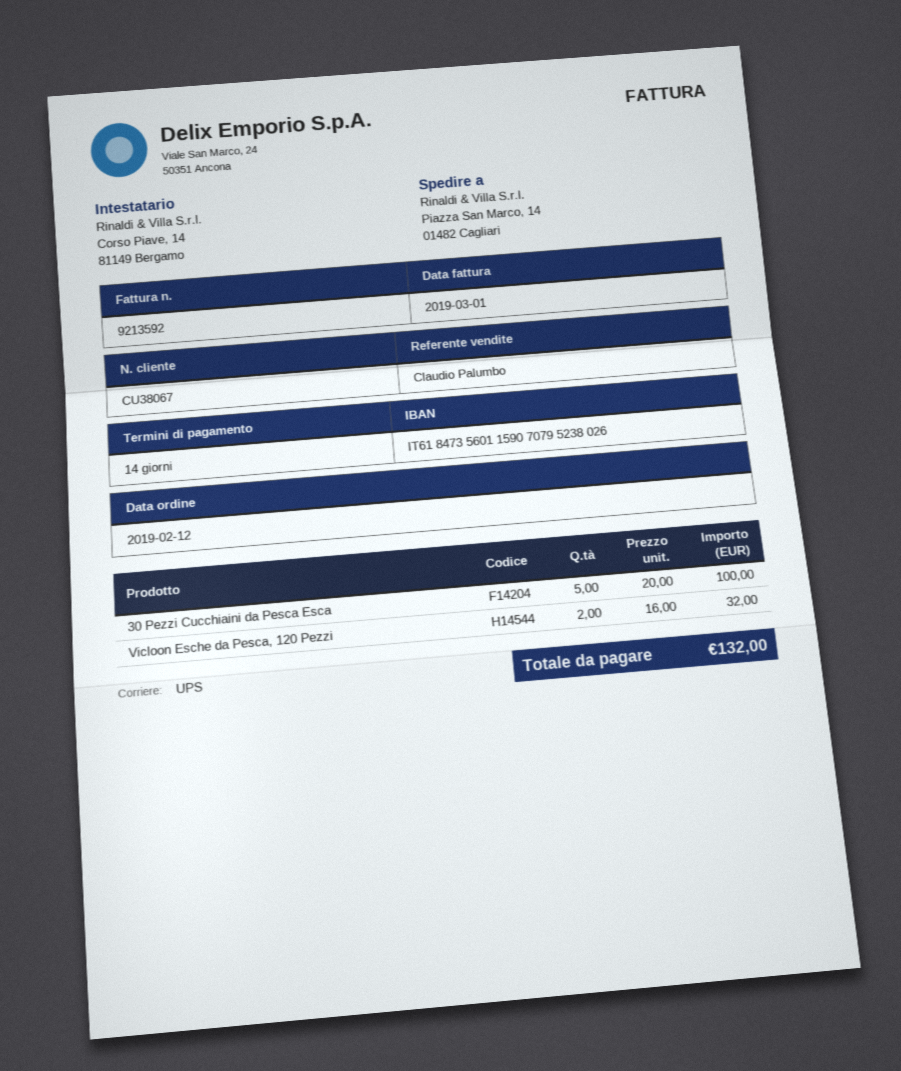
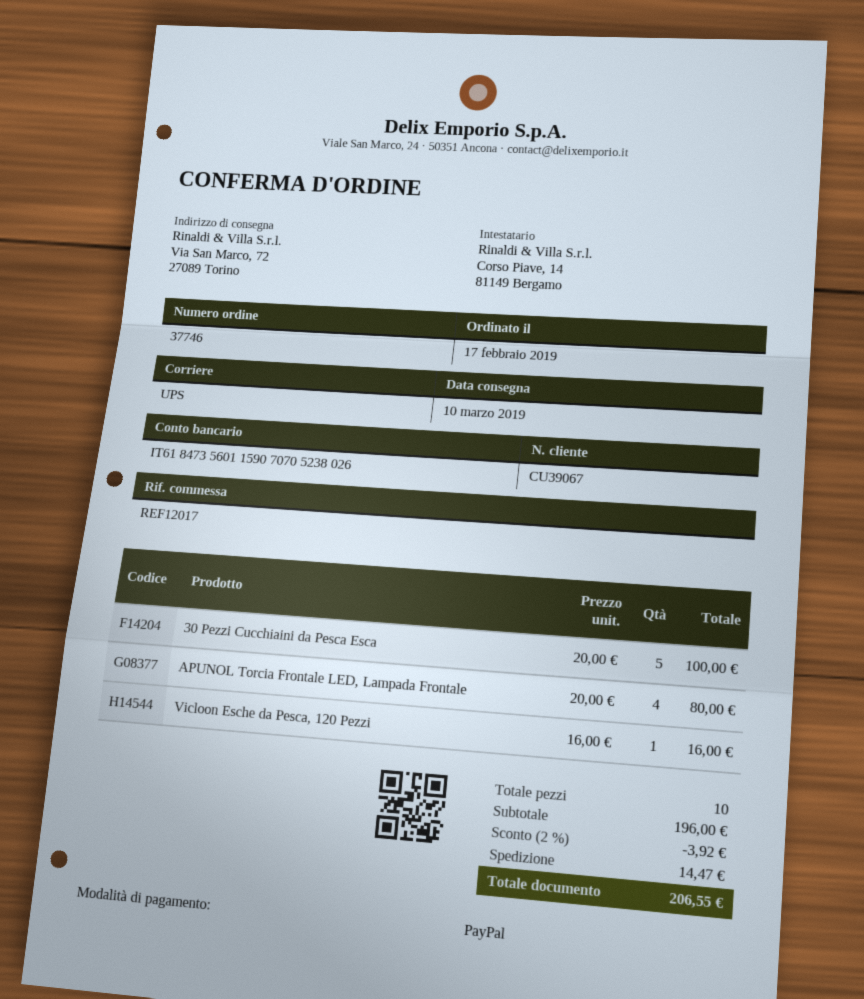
order date: 2019-02-12 -> 2019-02-17
customer number: CU38067 -> CU39067
bank account: IT6184735601159070795238026 -> IT6184735601159070705238026
ship to: Piazza San Marco, 14, 01482 Cagliari -> Via San Marco, 72, 27089 Torino
Vicloon Esche da Pesca, 120 Pezzi: 2 x 16.00 = 32.00 -> 1 x 16.00 = 16.00
APUNOL Torcia Frontale LED, Lampada Frontale: none -> 4 x 20.00 = 80.00
discount: none -> 2% = 3.92
shipping: none -> 14.47
total: 132.00 -> 206.55

